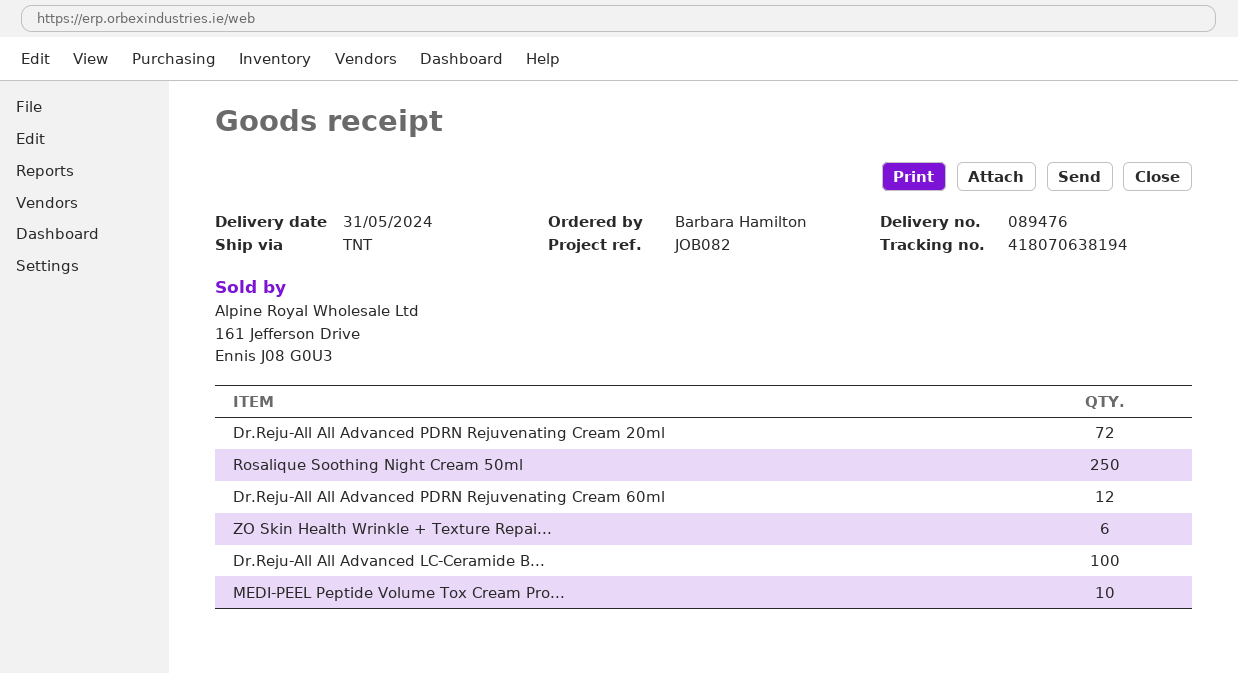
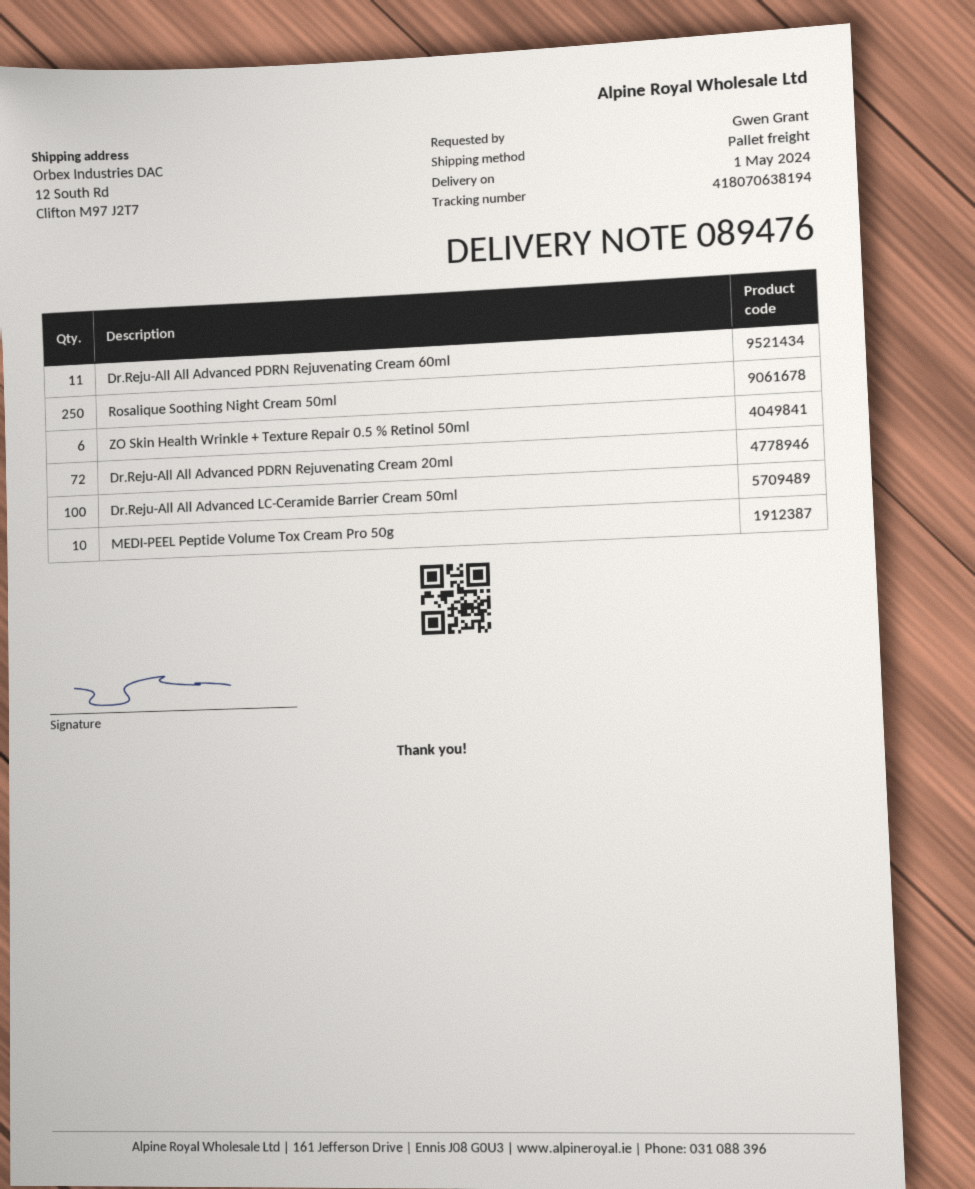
delivery date: 2024-05-31 -> 2024-05-01
ordered by: Barbara Hamilton -> Gwen Grant
shipping method: TNT -> pallet freight
Dr.Reju-All All Advanced PDRN Rejuvenating Cream 60ml: 12 -> 11

